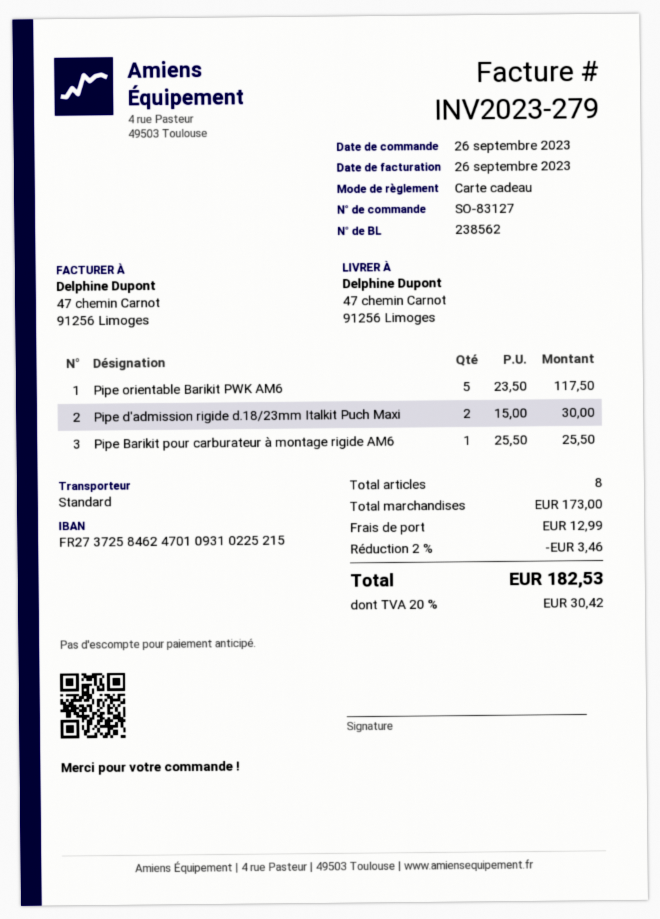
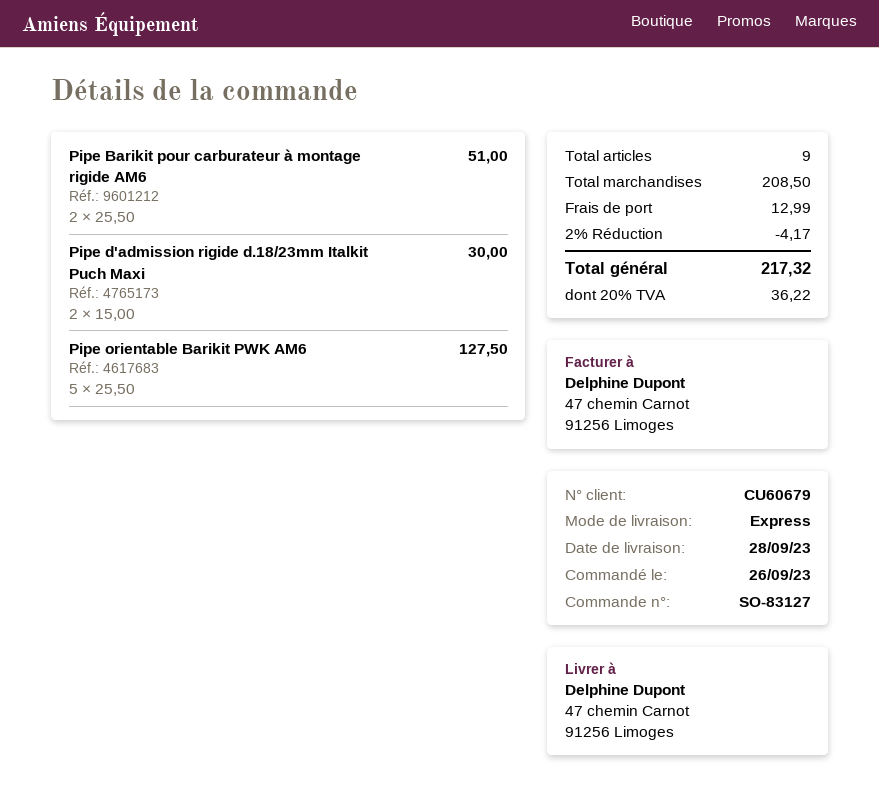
shipping method: standard -> express
Pipe orientable Barikit PWK AM6: 5 x 23.50 = 117.50 -> 5 x 25.50 = 127.50
Pipe Barikit pour carburateur à montage rigide AM6: 1 x 25.50 = 25.50 -> 2 x 25.50 = 51.00
total quantity: 8 -> 9
subtotal: 173.00 -> 208.50
discount: 2% = 3.46 -> 2% = 4.17
tax: 20% = 30.42 -> 20% = 36.22
total: 182.53 -> 217.32

